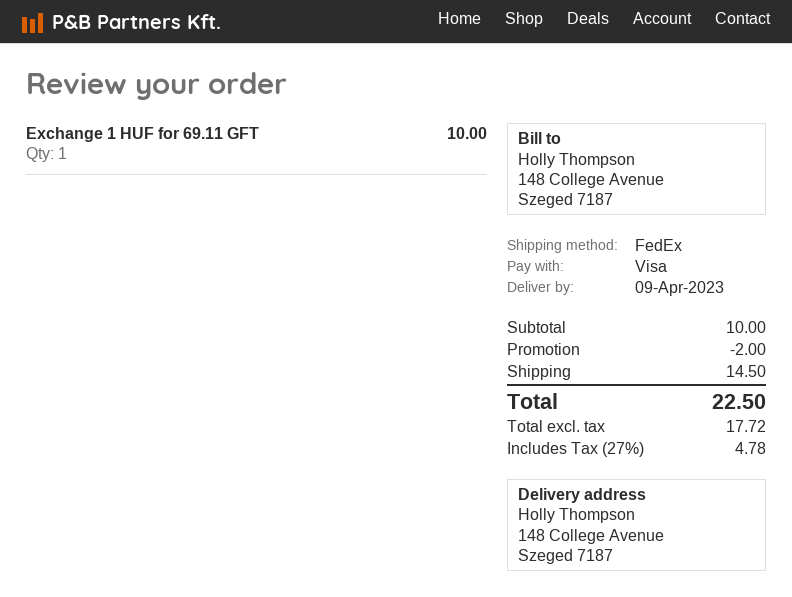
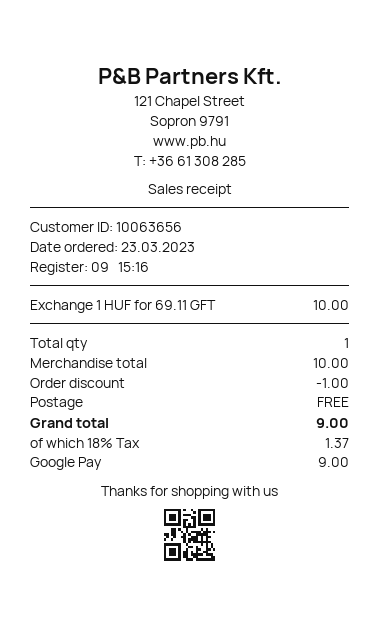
payment method: Visa -> Google Pay
discount: 2.00 -> 1.00
shipping: 14.50 -> 0.00
tax: 27% = 4.78 -> 18% = 1.37
total: 22.50 -> 9.00

